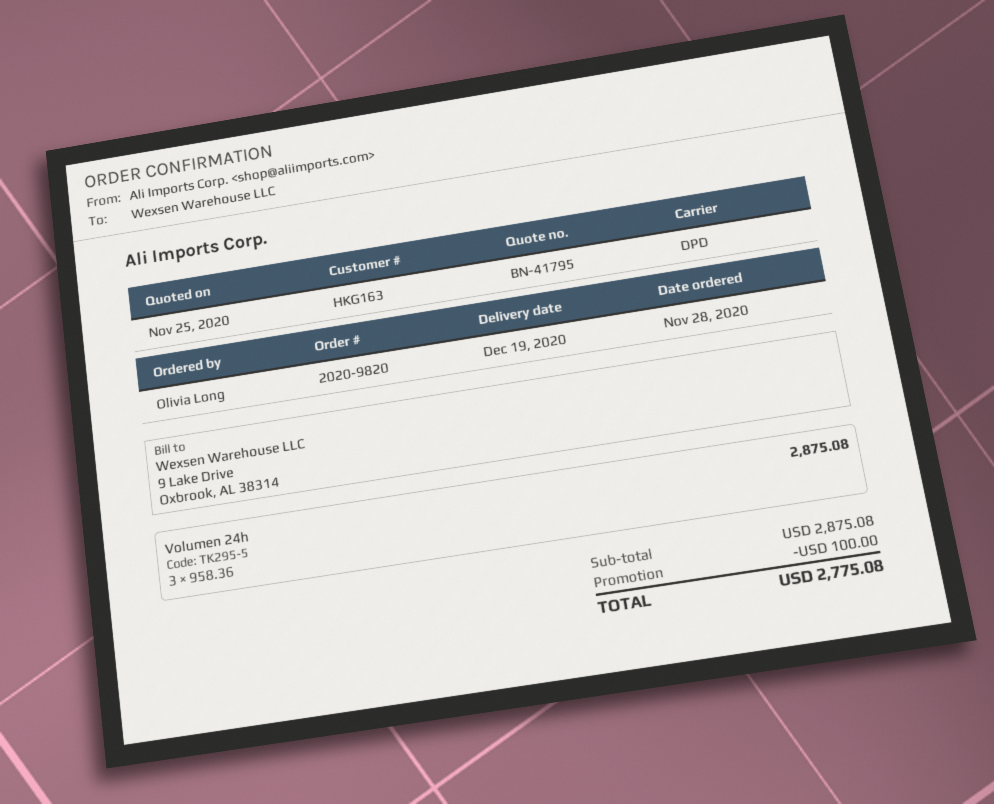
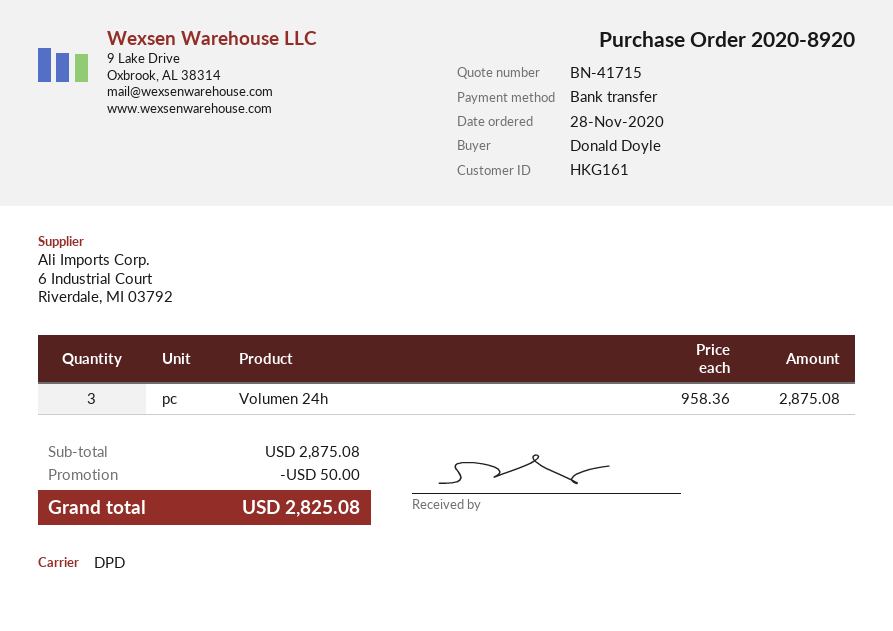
quote number: BN-41795 -> BN-41715
order number: 2020-9820 -> 2020-8920
customer number: HKG163 -> HKG161
ordered by: Olivia Long -> Donald Doyle
discount: 100.00 -> 50.00
total: 2775.08 -> 2825.08

